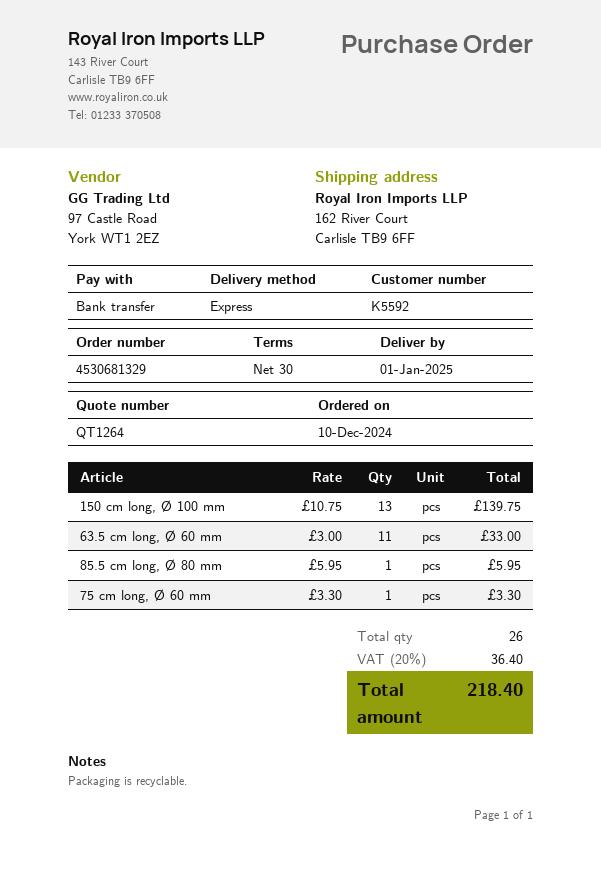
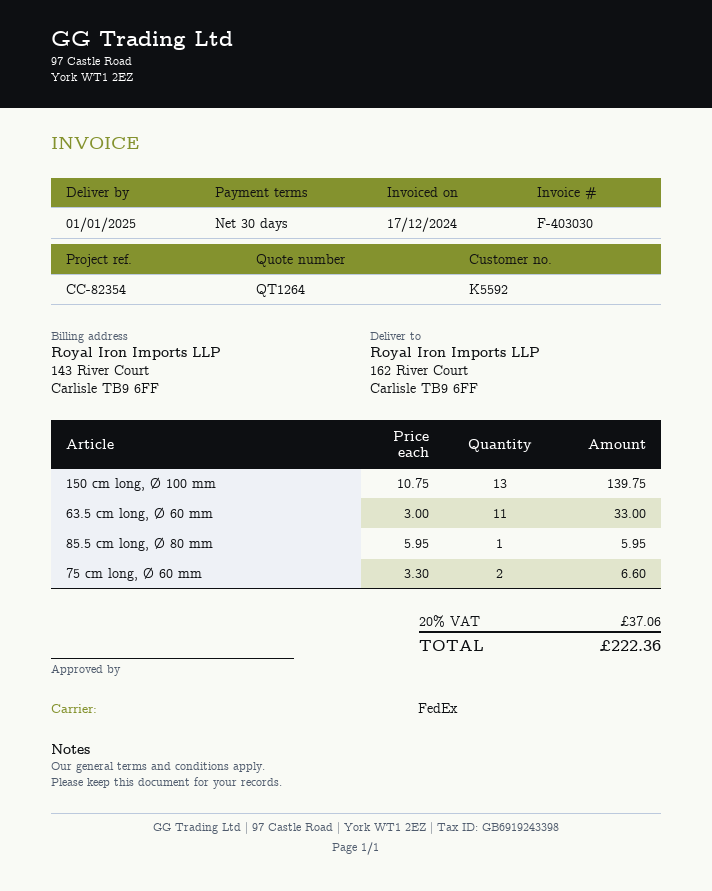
shipping method: express -> FedEx
75 cm long, Ø 60 mm: 1 x 3.30 = 3.30 -> 2 x 3.30 = 6.60
tax: 20% = 36.40 -> 20% = 37.06
total: 218.40 -> 222.36

